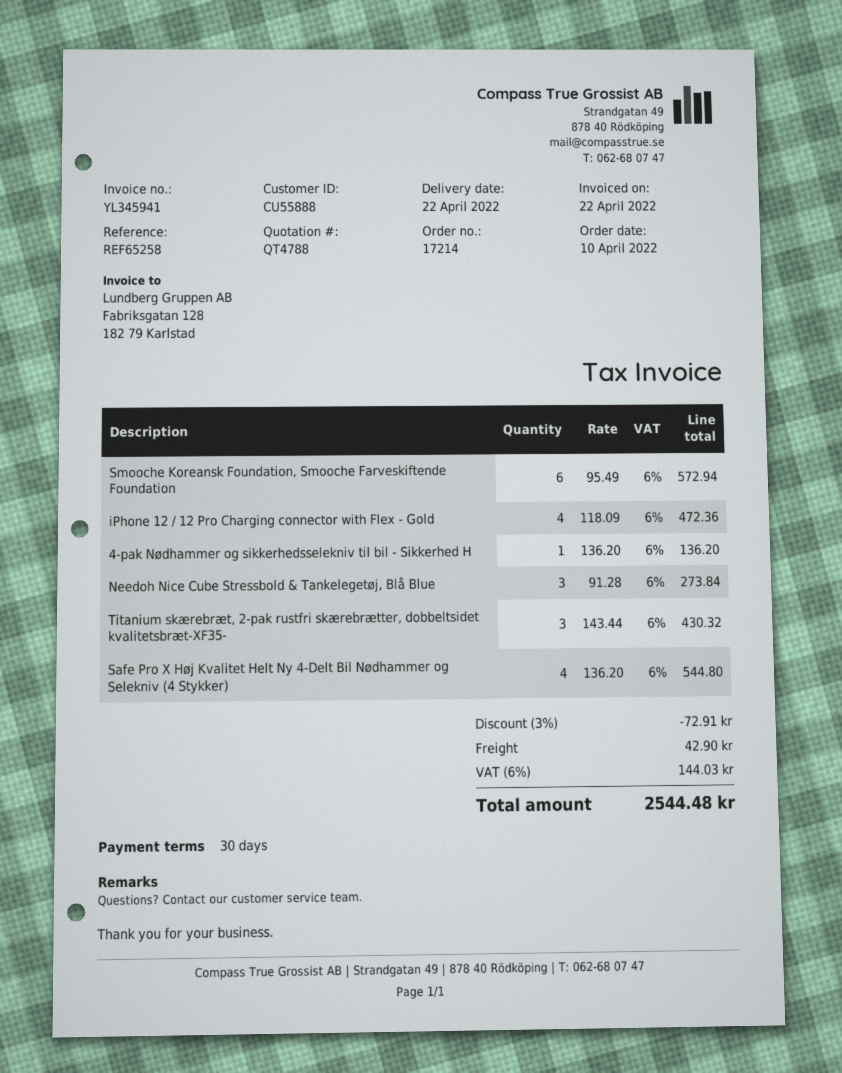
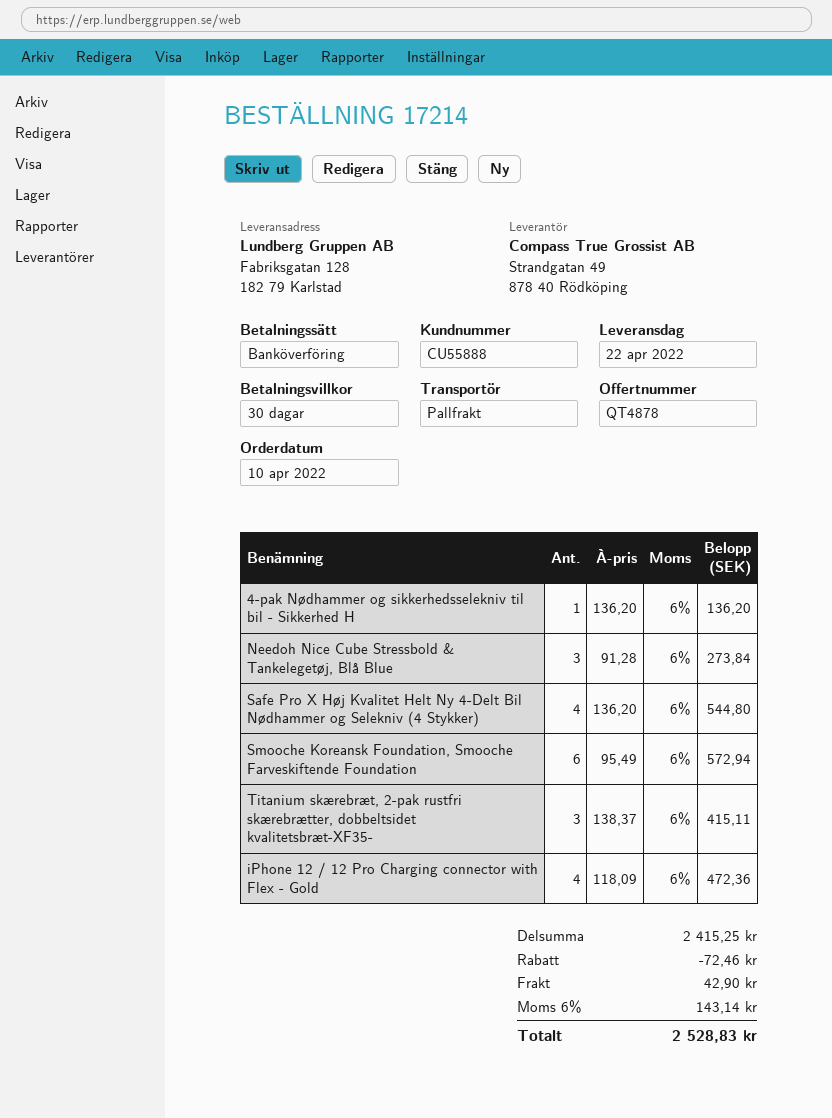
quote number: QT4788 -> QT4878
Titanium skærebræt, 2-pak rustfri skærebrætter, dobbeltsidet kvalitetsbræt-XF35-: 3 x 143.44 = 430.32 -> 3 x 138.37 = 415.11
discount: 72.91 -> 72.46
tax: 6% = 144.03 -> 6% = 143.14
total: 2544.48 -> 2528.83

